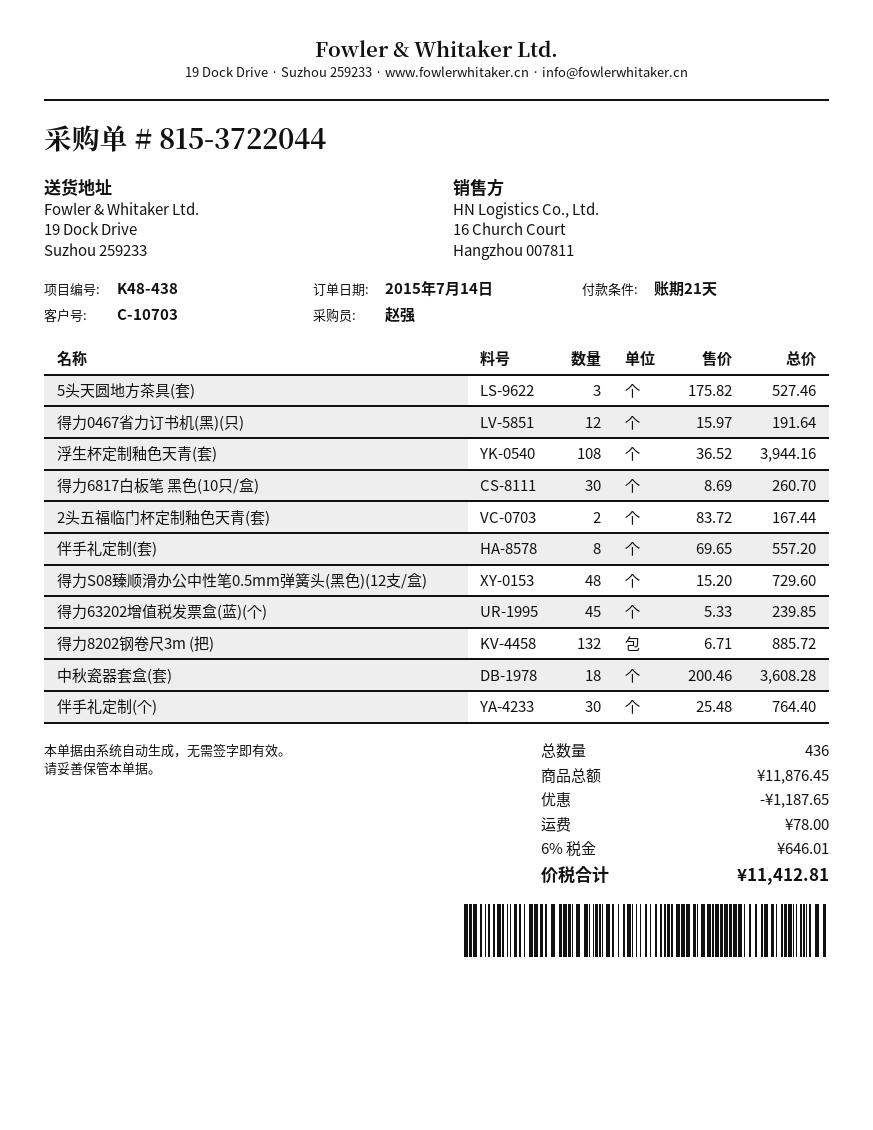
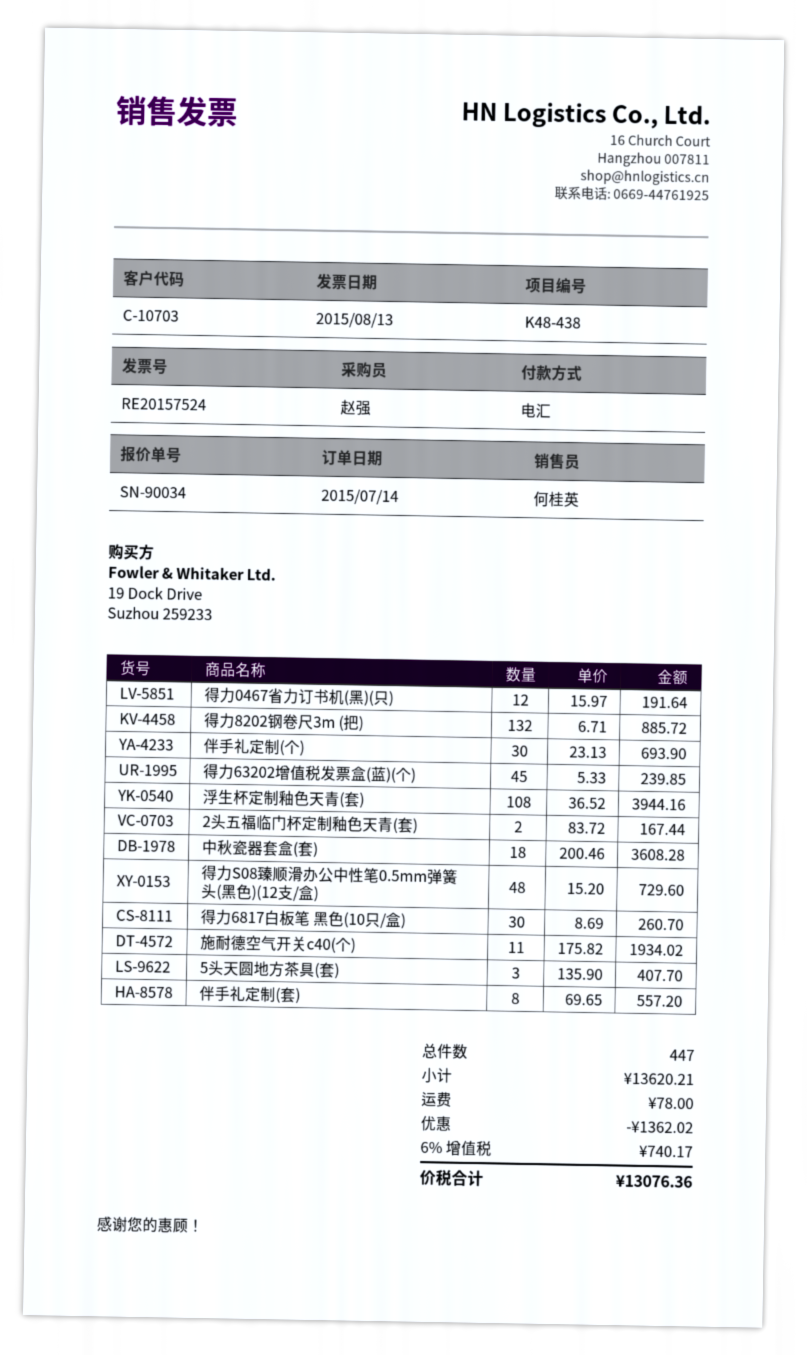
5头天圆地方茶具(套): 3 x 175.82 = 527.46 -> 3 x 135.90 = 407.70
伴手礼定制(个): 30 x 25.48 = 764.40 -> 30 x 23.13 = 693.90
施耐德空气开关c40(个): none -> 11 x 175.82 = 1934.02
total quantity: 436 -> 447
subtotal: 11876.45 -> 13620.21
discount: 1187.65 -> 1362.02
tax: 6% = 646.01 -> 6% = 740.17
total: 11412.81 -> 13076.36

